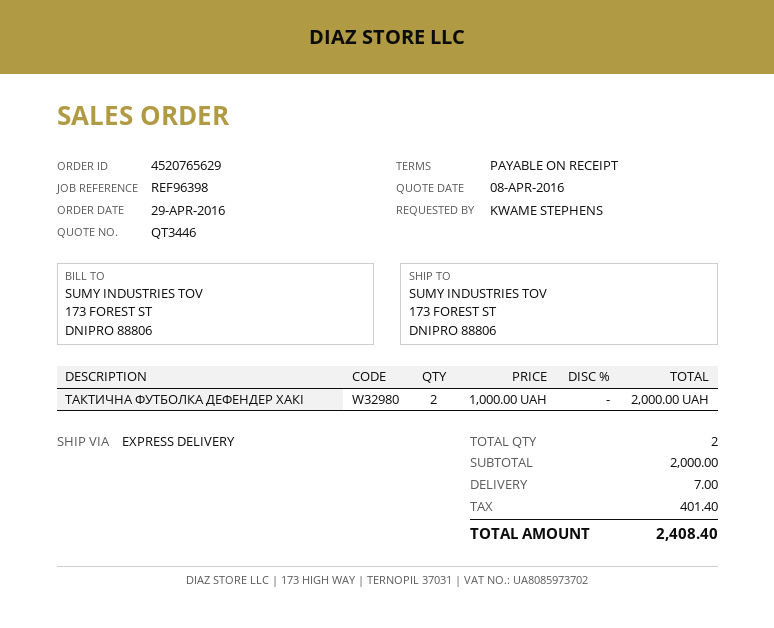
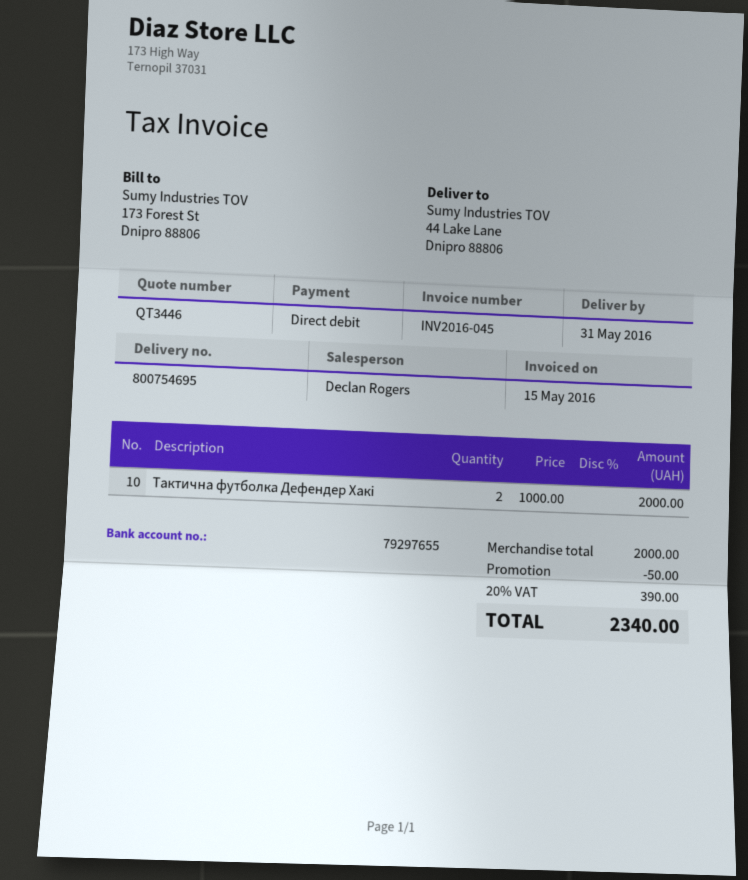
ship to: 173 FOREST ST, DNIPRO 88806 -> 44 Lake Lane, Dnipro 88806
discount: none -> 50.00
shipping: 7.00 -> none
tax: 401.40 -> 390.00
total: 2408.40 -> 2340.00

